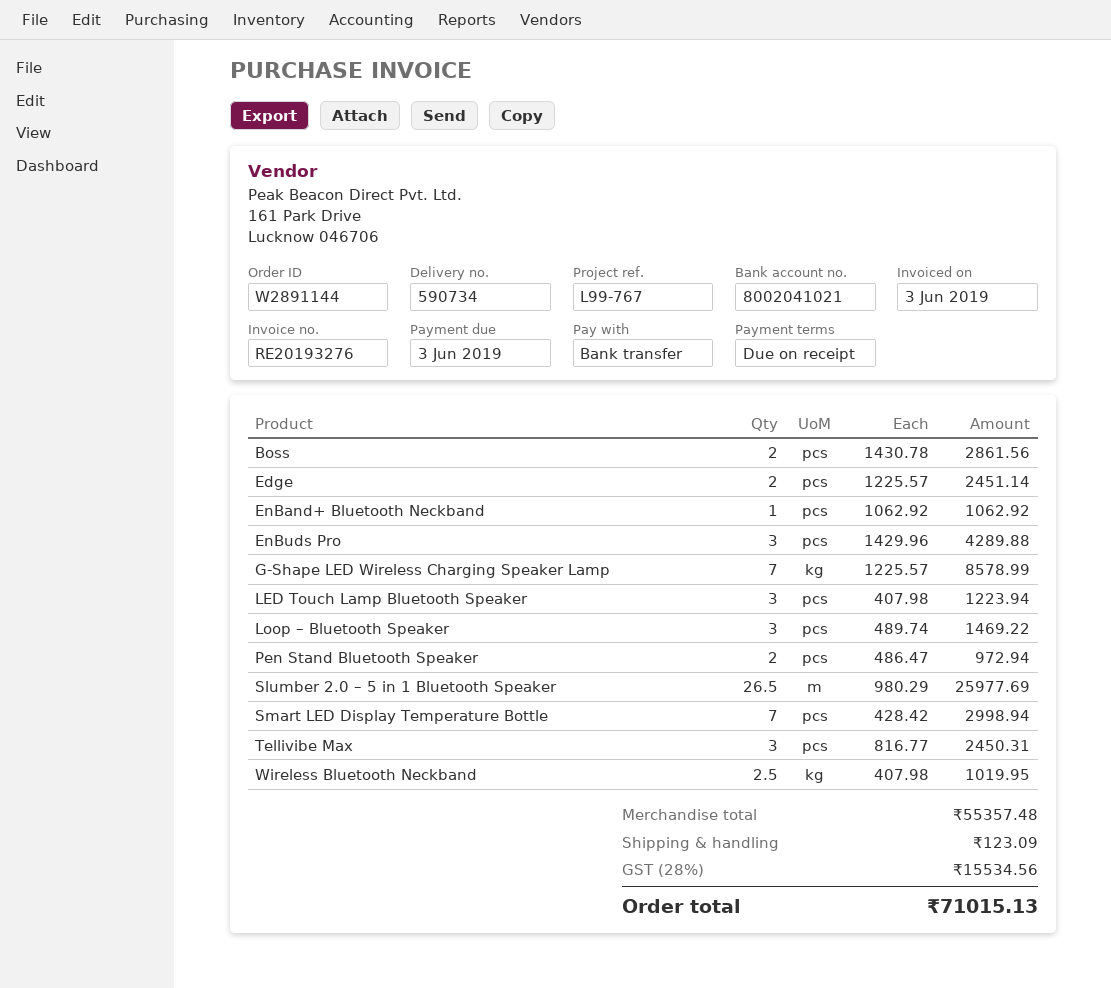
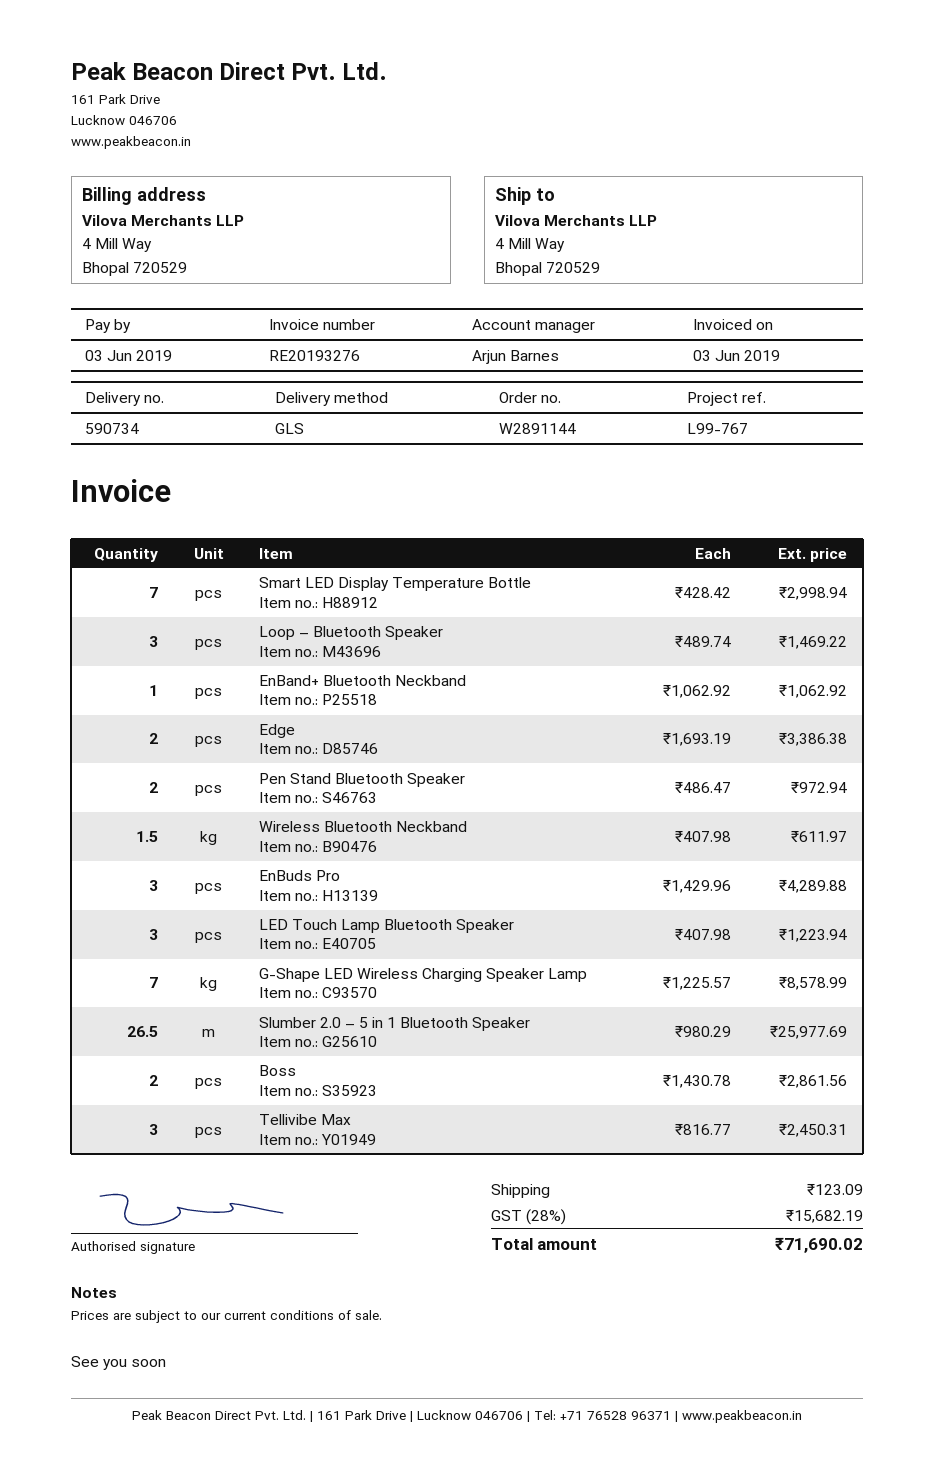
Edge: 2 x 1225.57 = 2451.14 -> 2 x 1693.19 = 3386.38
Wireless Bluetooth Neckband: 2.5 x 407.98 = 1019.95 -> 1.5 x 407.98 = 611.97
tax: 28% = 15534.56 -> 28% = 15682.19
total: 71015.13 -> 71690.02

